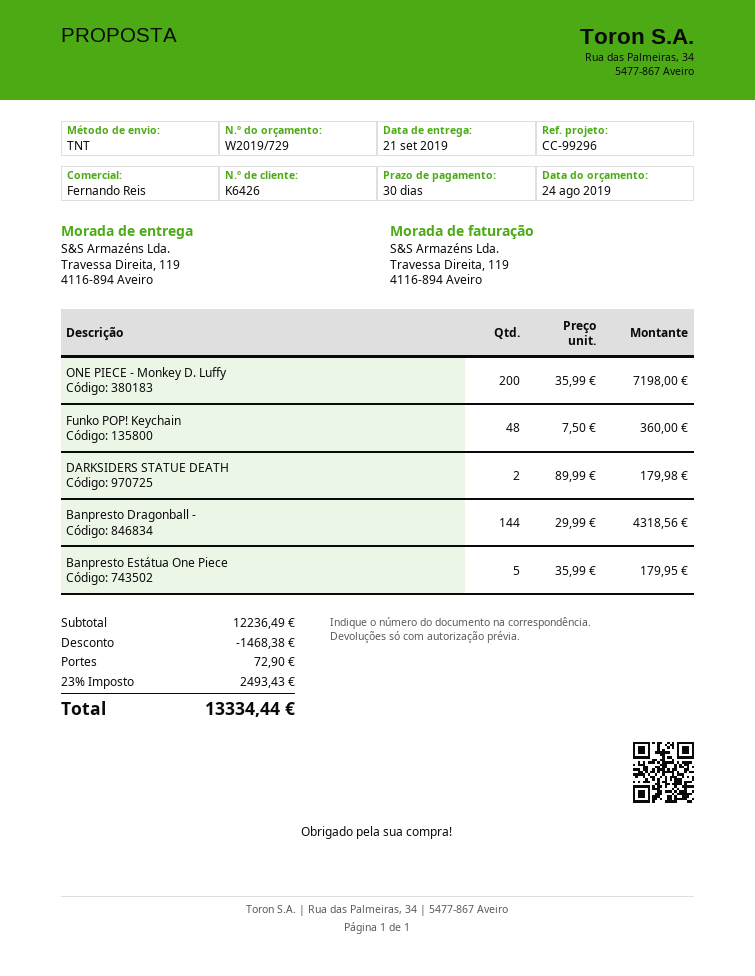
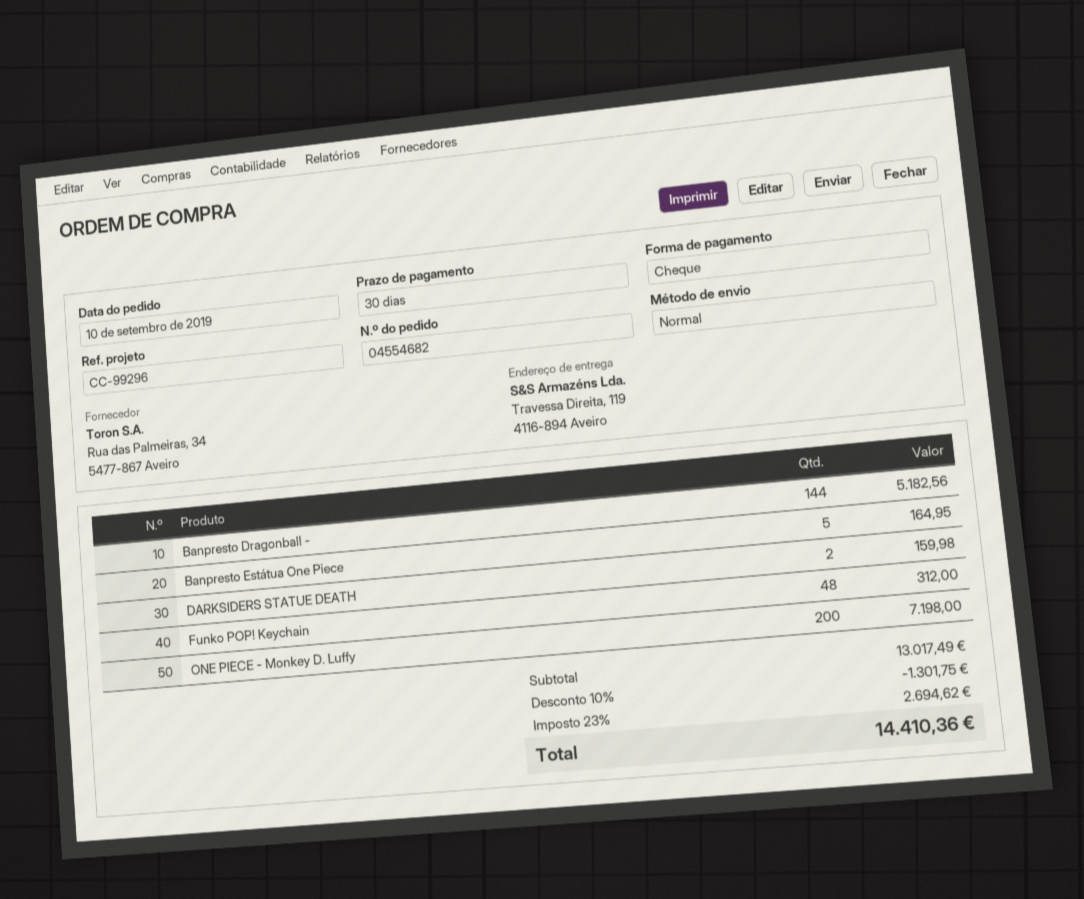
shipping method: TNT -> standard
Funko POP! Keychain: 48 for 360.00 -> 48 for 312.00
DARKSIDERS STATUE DEATH: 2 for 179.98 -> 2 for 159.98
Banpresto Dragonball -: 144 for 4318.56 -> 144 for 5182.56
Banpresto Estátua One Piece: 5 for 179.95 -> 5 for 164.95
subtotal: 12236.49 -> 13017.49
discount: 1468.38 -> 1301.75
shipping: 72.90 -> none
tax: 23% = 2493.43 -> 23% = 2694.62
total: 13334.44 -> 14410.36

